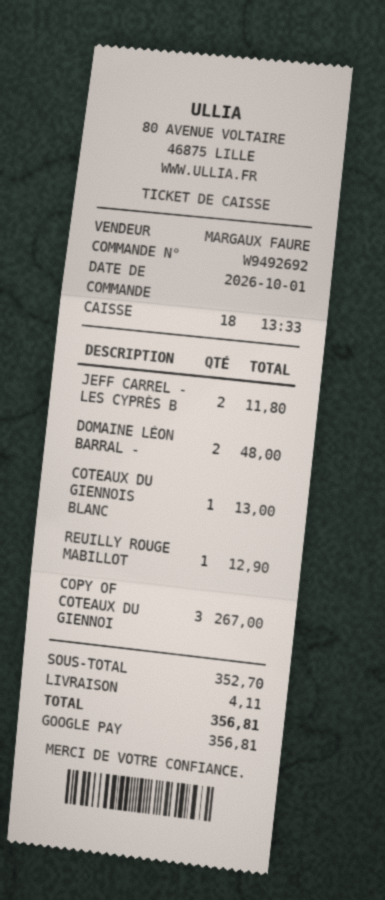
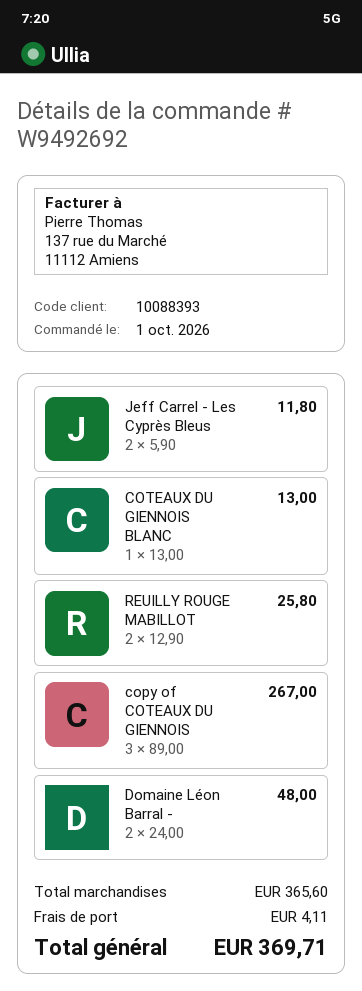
REUILLY ROUGE MABILLOT: 1 for 12.90 -> 2 for 25.80
subtotal: 352.70 -> 365.60
total: 356.81 -> 369.71

